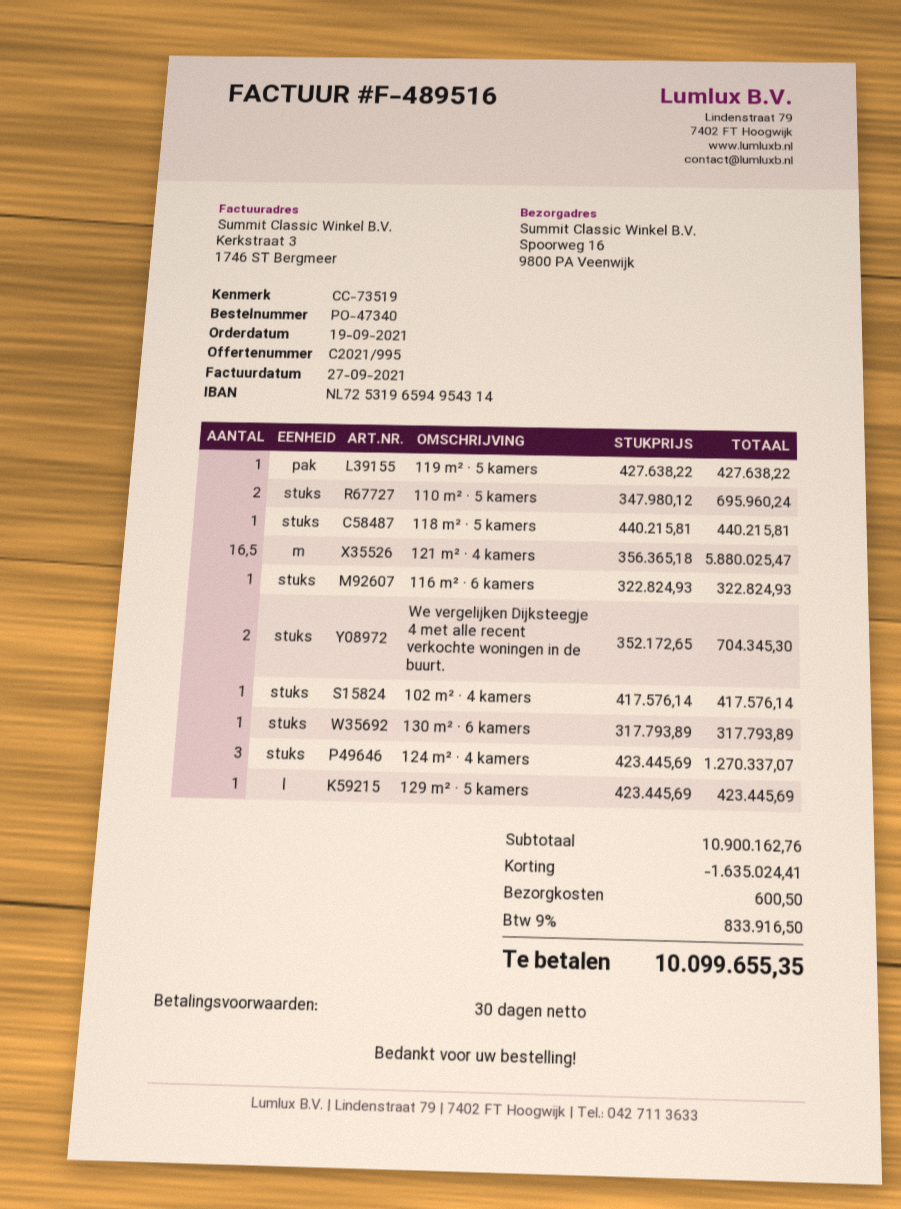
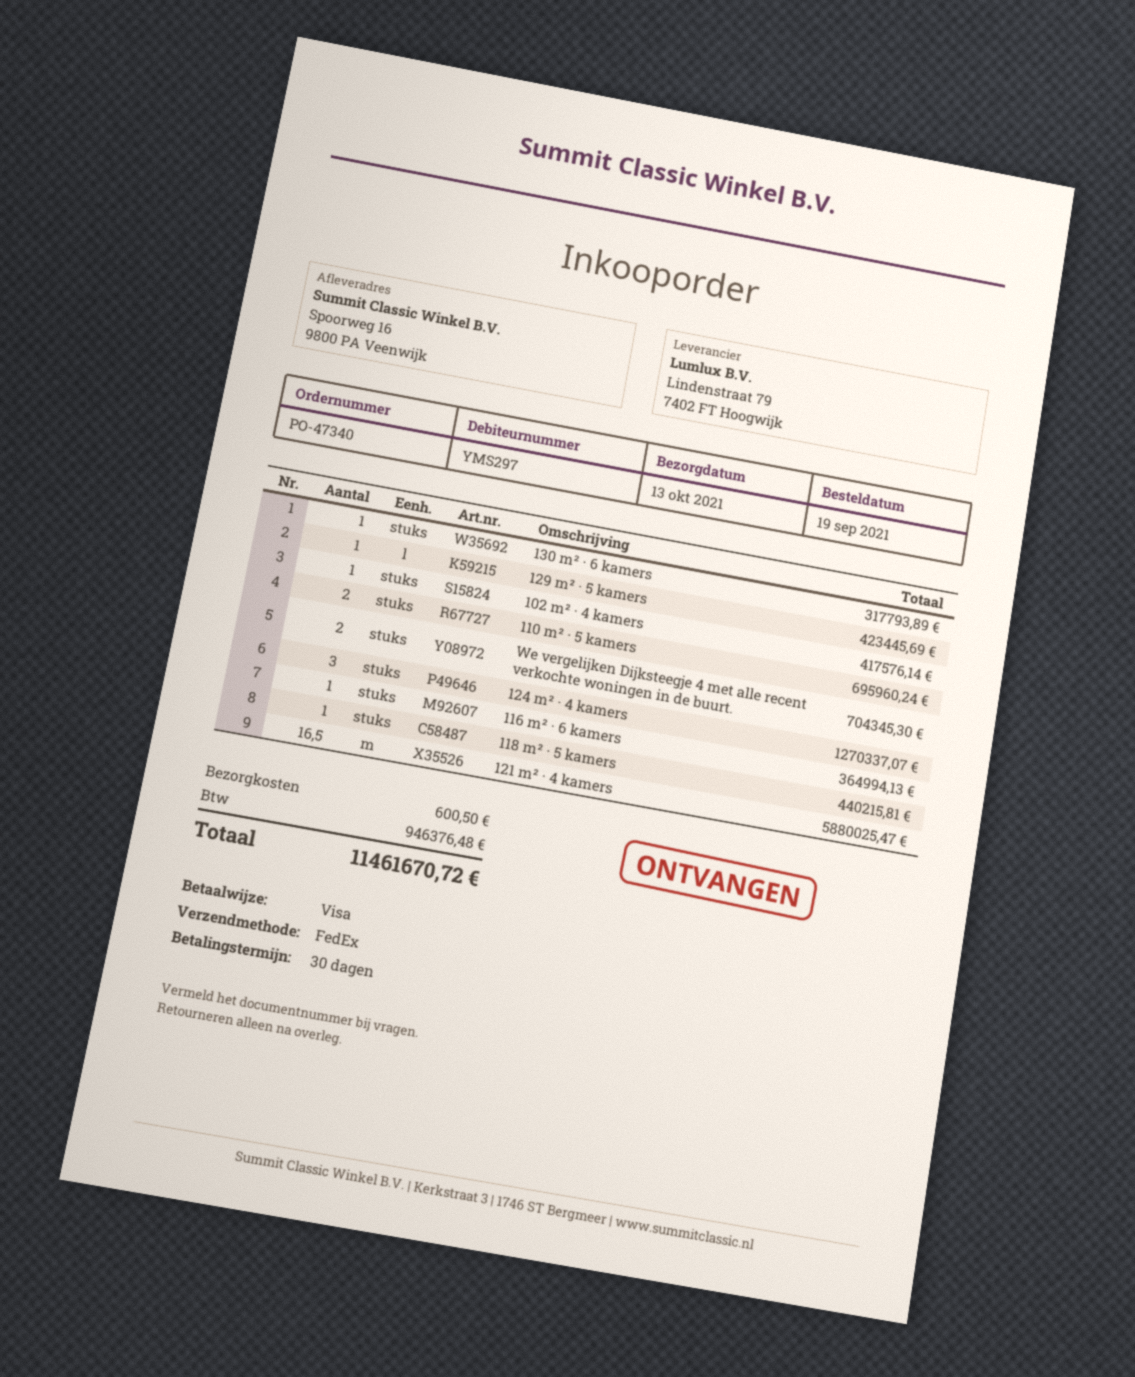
119 m² · 5 kamers: 1 for 427638.22 -> none
116 m² · 6 kamers: 1 for 322824.93 -> 1 for 364994.13
discount: 1635024.41 -> none
tax: 833916.50 -> 946376.48
total: 10099655.35 -> 11461670.72

